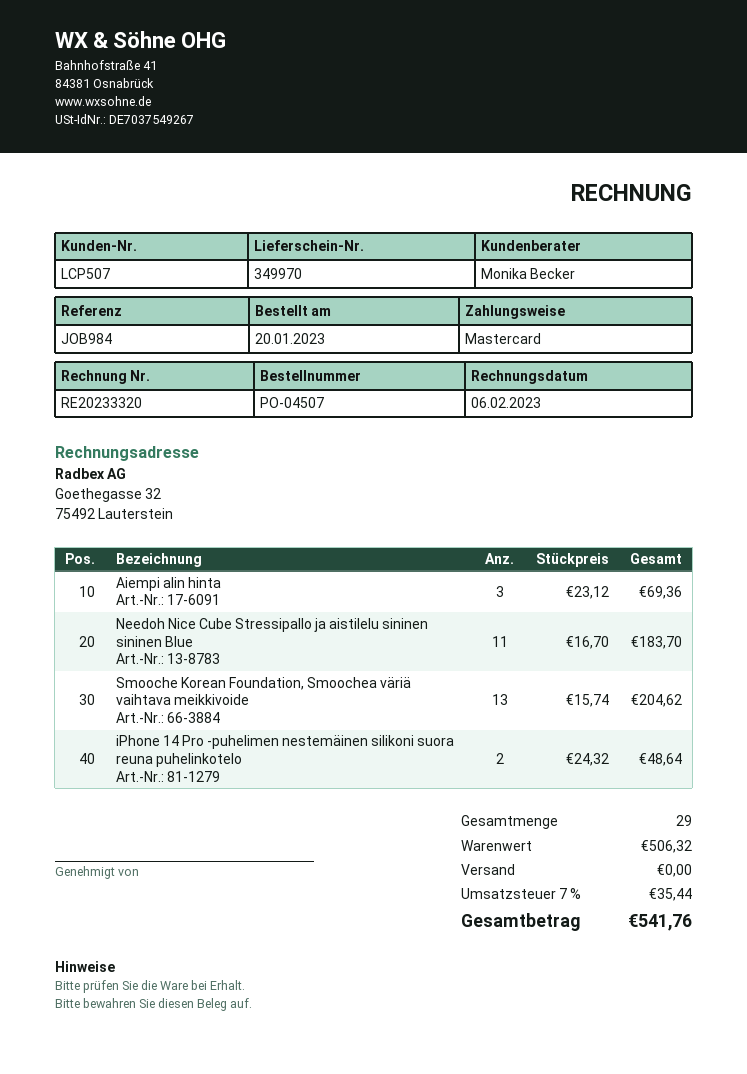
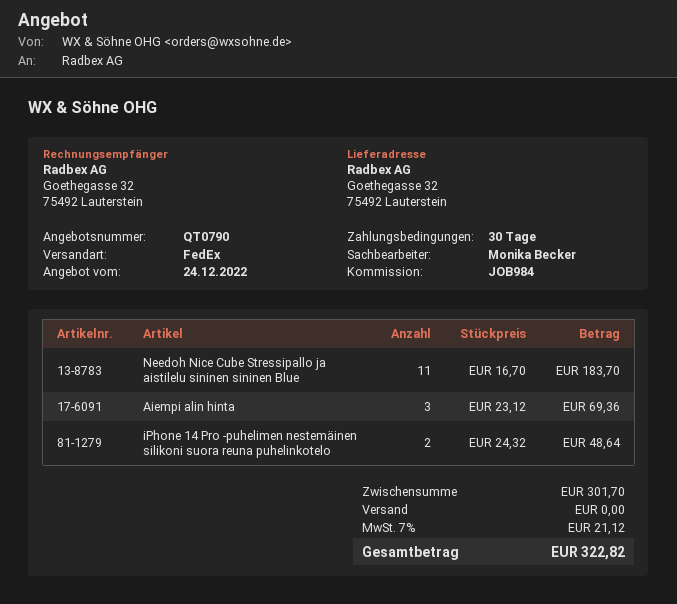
Smooche Korean Foundation, Smoochea väriä vaihtava meikkivoide: 13 x 15.74 = 204.62 -> none
subtotal: 506.32 -> 301.70
tax: 7% = 35.44 -> 7% = 21.12
total: 541.76 -> 322.82

